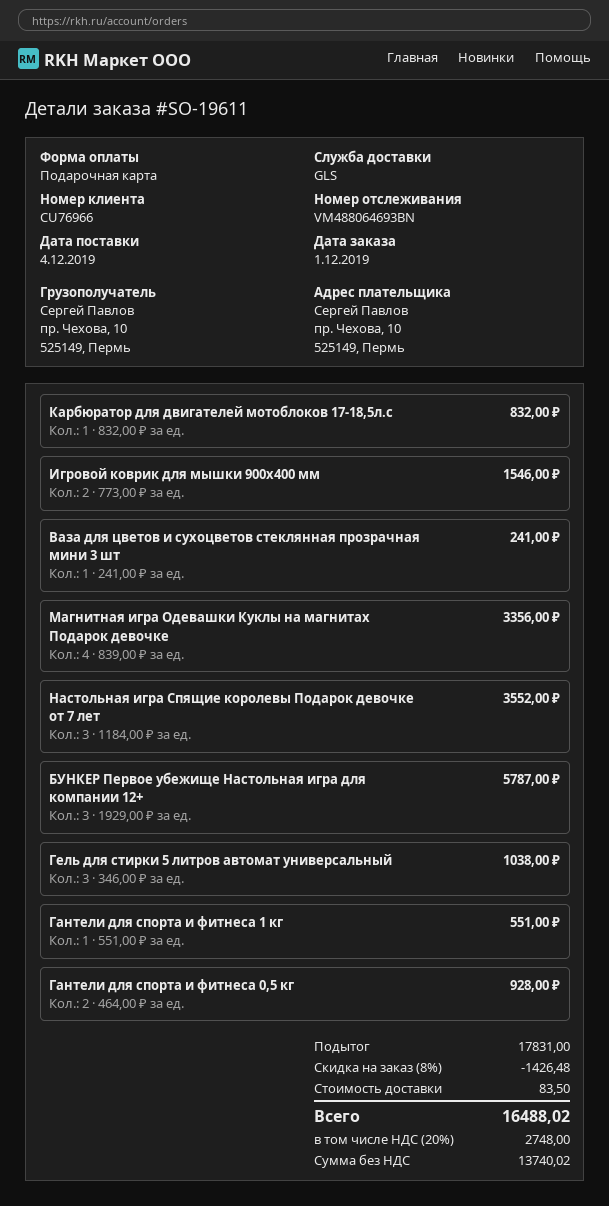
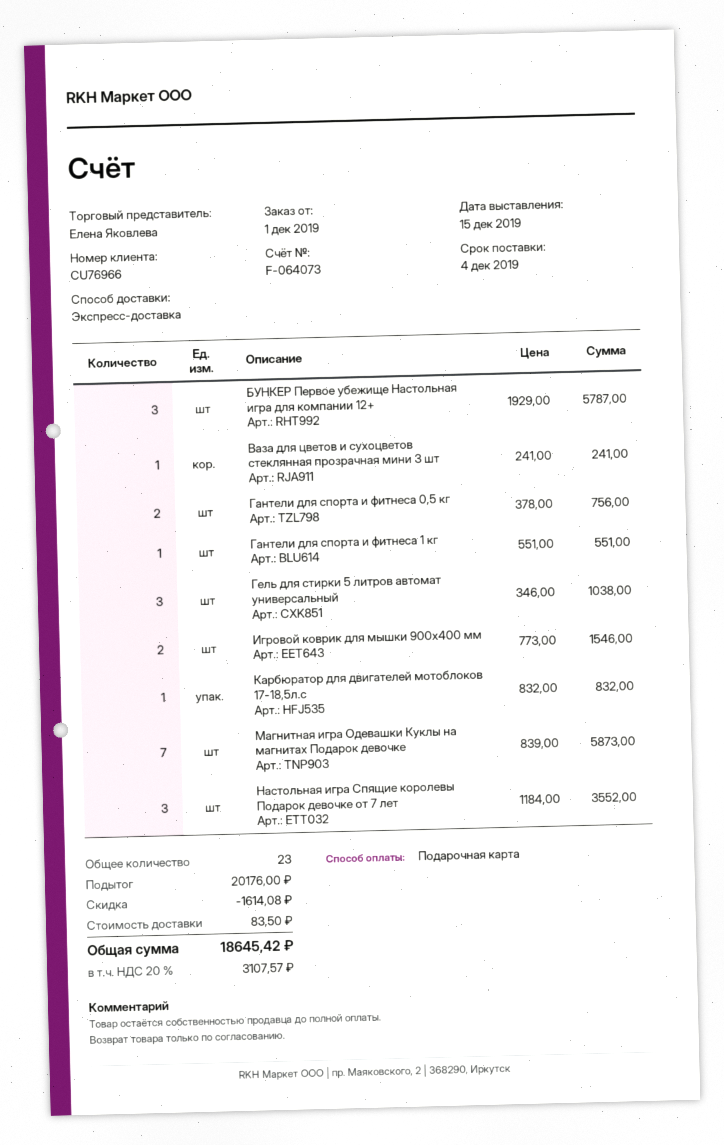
shipping method: GLS -> express
Магнитная игра Одевашки Куклы на магнитах Подарок девочке: 4 x 839.00 = 3356.00 -> 7 x 839.00 = 5873.00
Гантели для спорта и фитнеса 0,5 кг: 2 x 464.00 = 928.00 -> 2 x 378.00 = 756.00
subtotal: 17831.00 -> 20176.00
discount: 1426.48 -> 1614.08
tax: 20% = 2748.00 -> 20% = 3107.57
total: 16488.02 -> 18645.42

